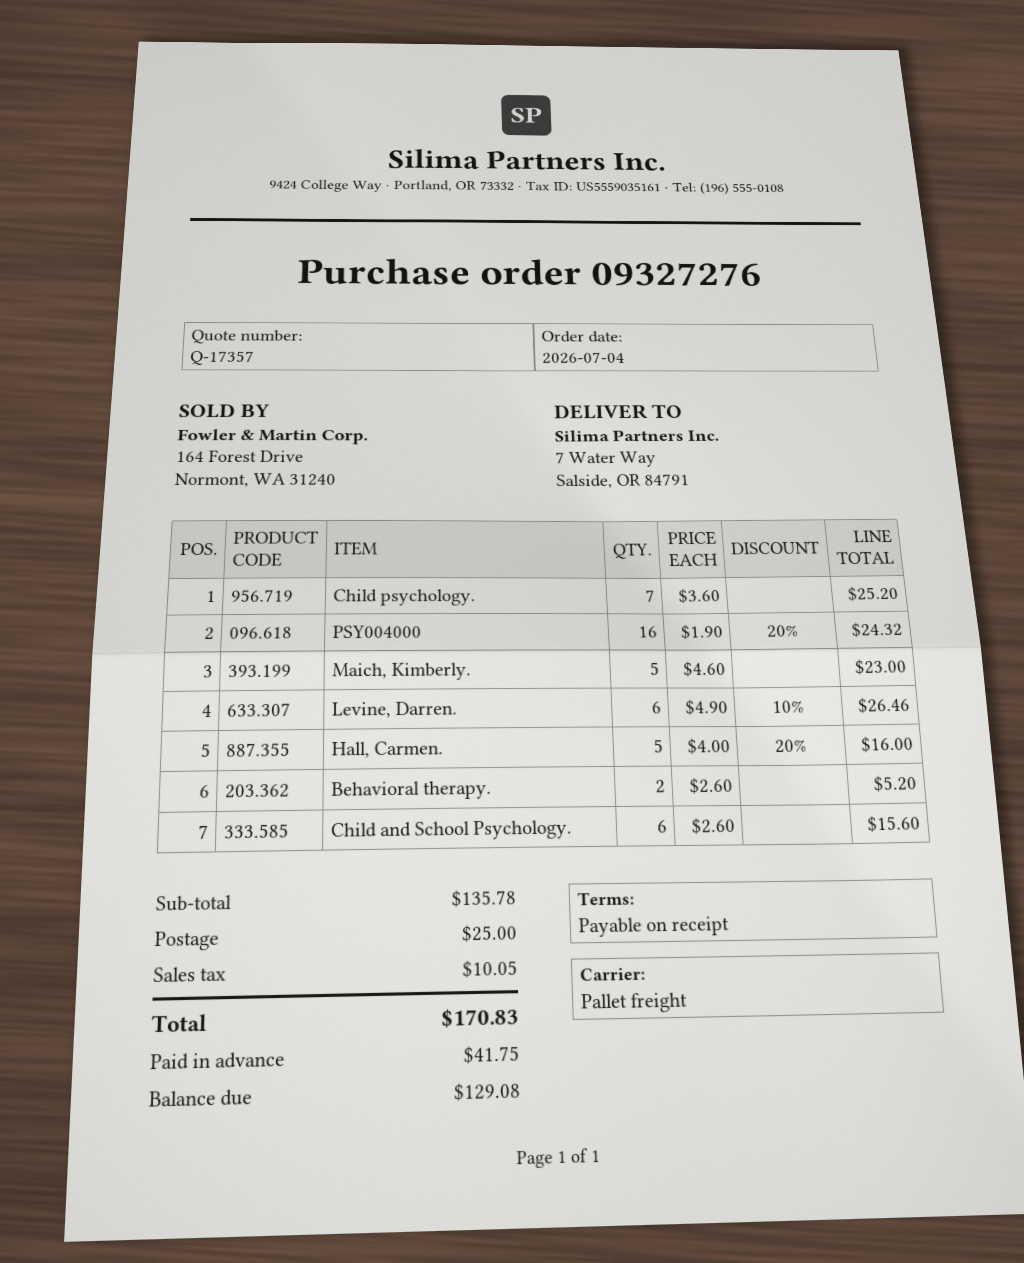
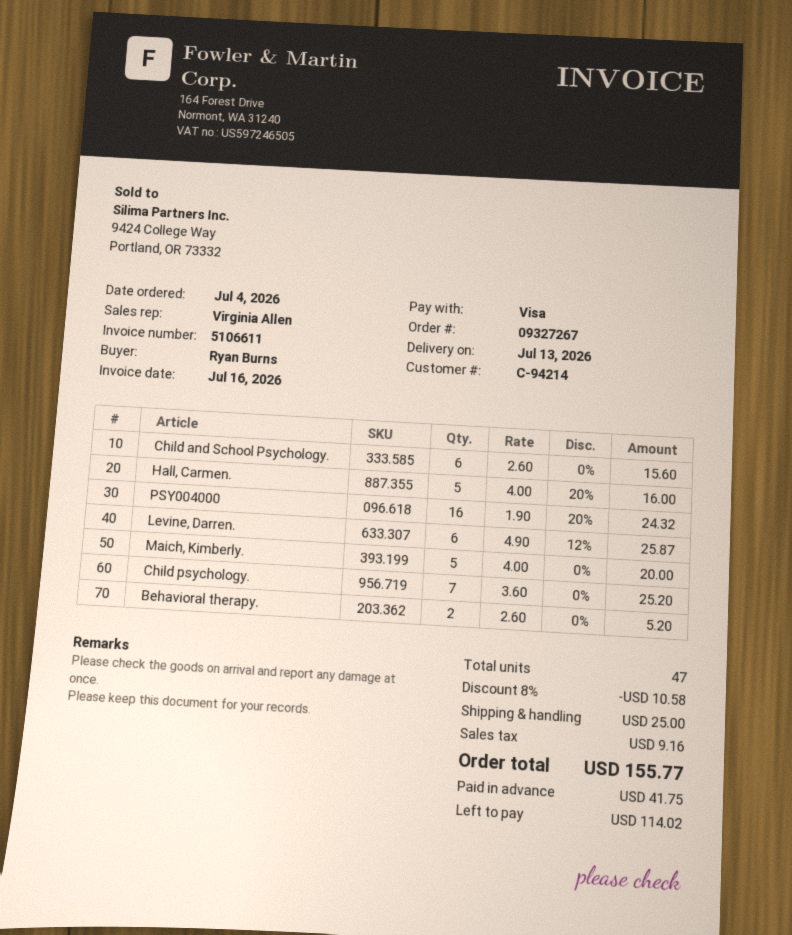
order number: 09327276 -> 09327267
Maich, Kimberly.: 5 x 4.60 = 23.00 -> 5 x 4.00 = 20.00
Levine, Darren.: 6 x 4.90 - 10% = 26.46 -> 6 x 4.90 - 12% = 25.87
discount: none -> 8% = 10.58
tax: 10.05 -> 9.16
total: 170.83 -> 155.77
balance: 129.08 -> 114.02

